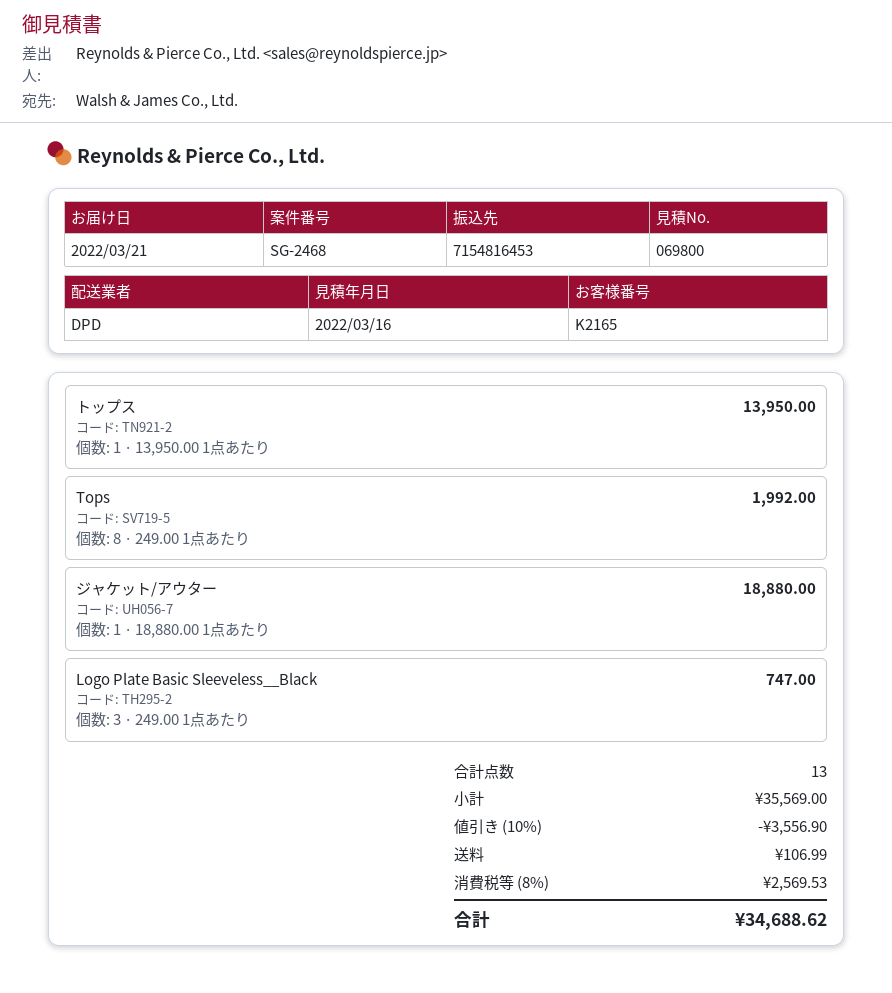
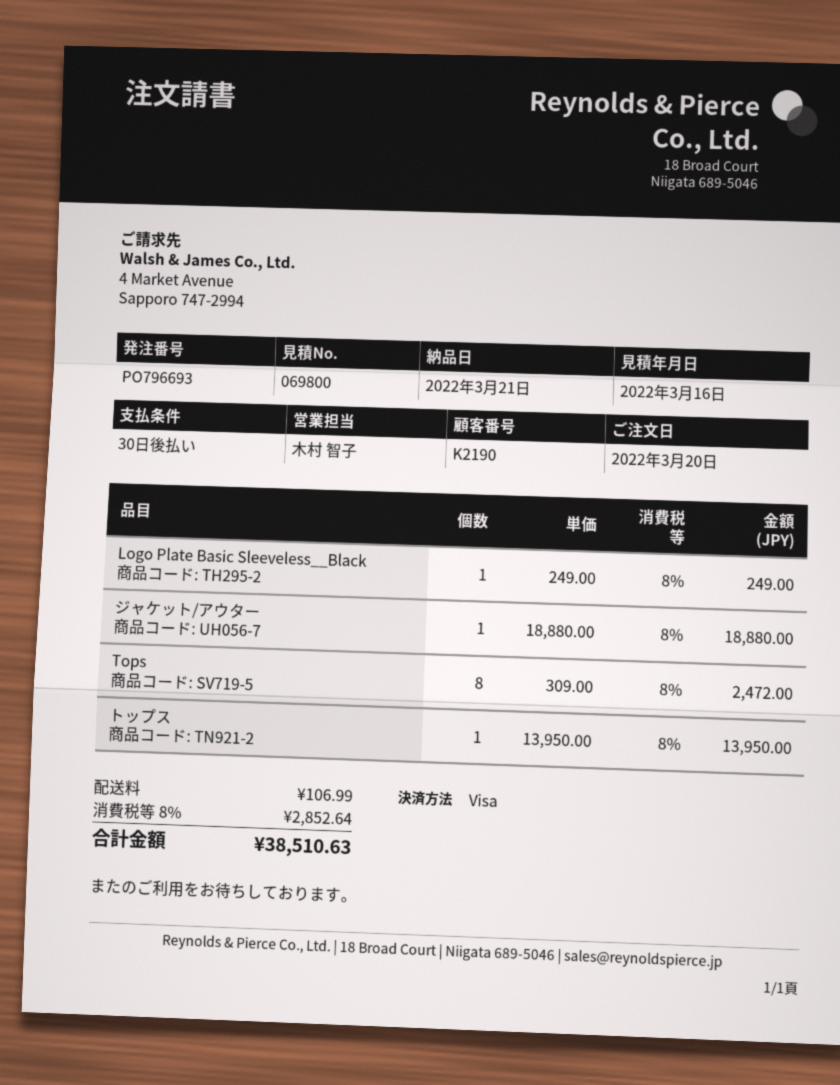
customer number: K2165 -> K2190
Tops: 8 x 249.00 = 1992.00 -> 8 x 309.00 = 2472.00
Logo Plate Basic Sleeveless__Black: 3 x 249.00 = 747.00 -> 1 x 249.00 = 249.00
discount: 10% = 3556.90 -> none
tax: 8% = 2569.53 -> 8% = 2852.64
total: 34688.62 -> 38510.63

